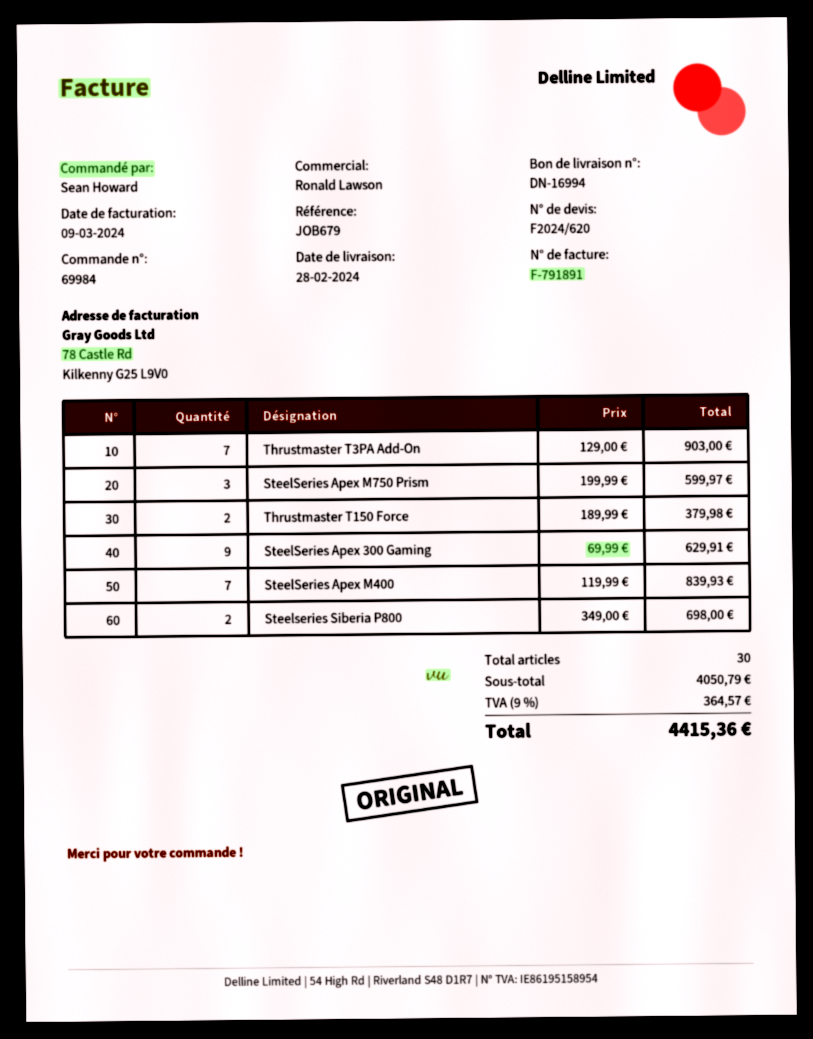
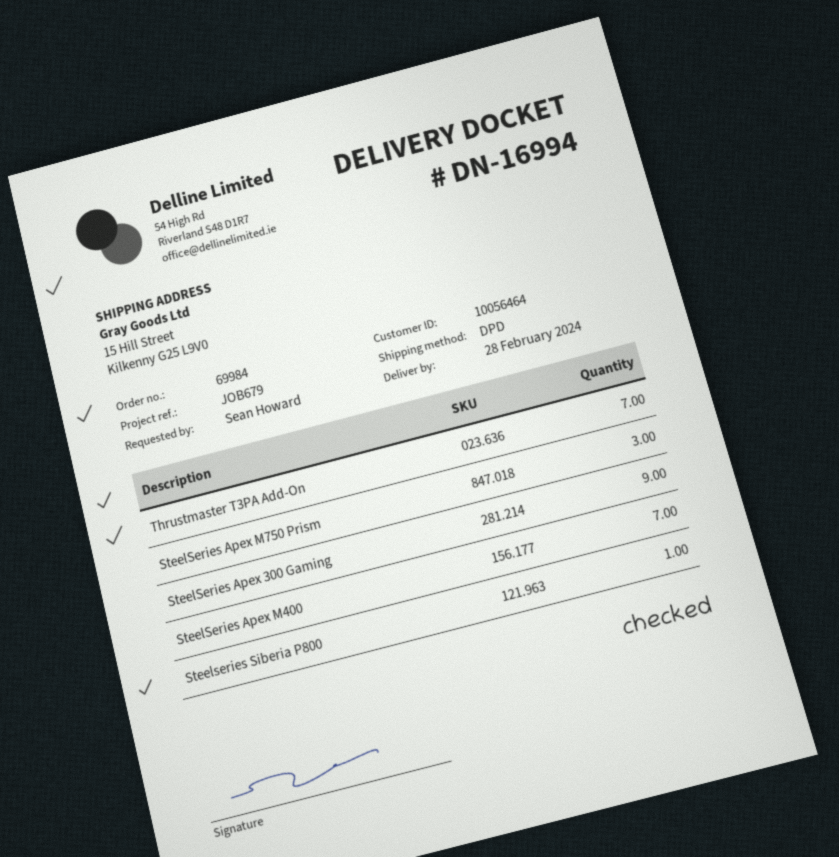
Thrustmaster T150 Force: 2 -> none
Steelseries Siberia P800: 2 -> 1

